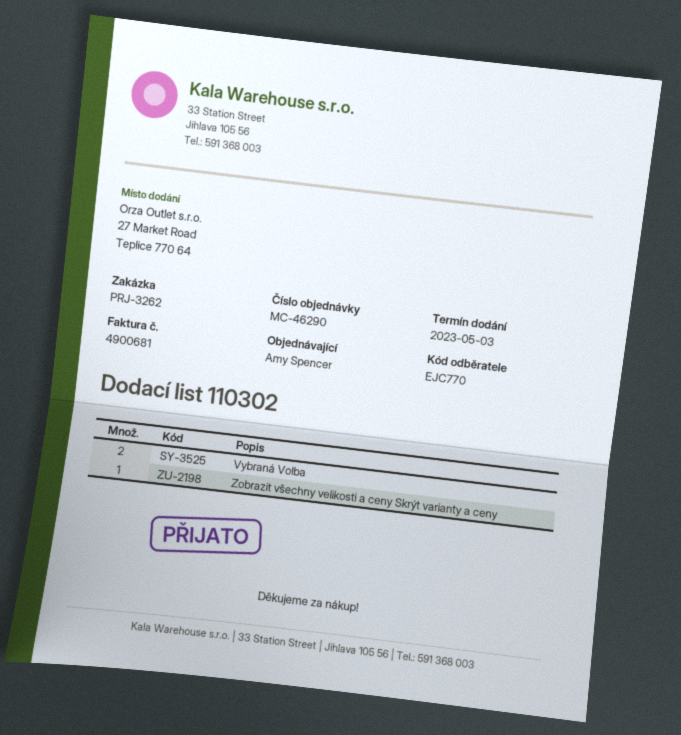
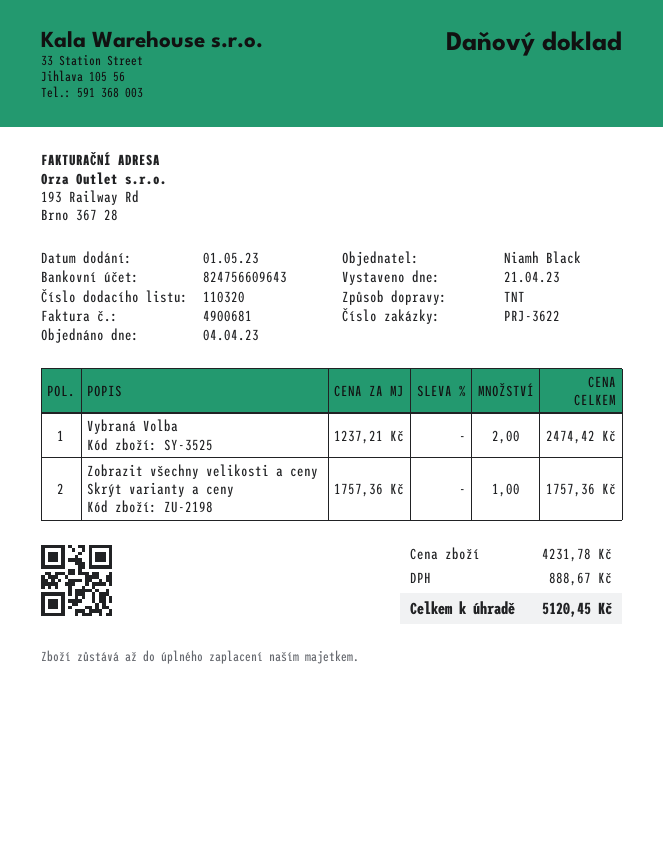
delivery note number: 110302 -> 110320
delivery date: 2023-05-03 -> 2023-05-01
reference: PRJ-3262 -> PRJ-3622
ordered by: Amy Spencer -> Niamh Black

